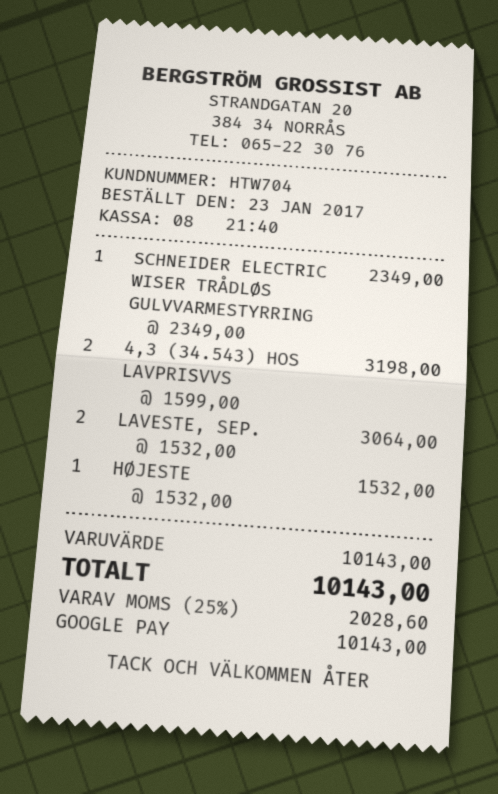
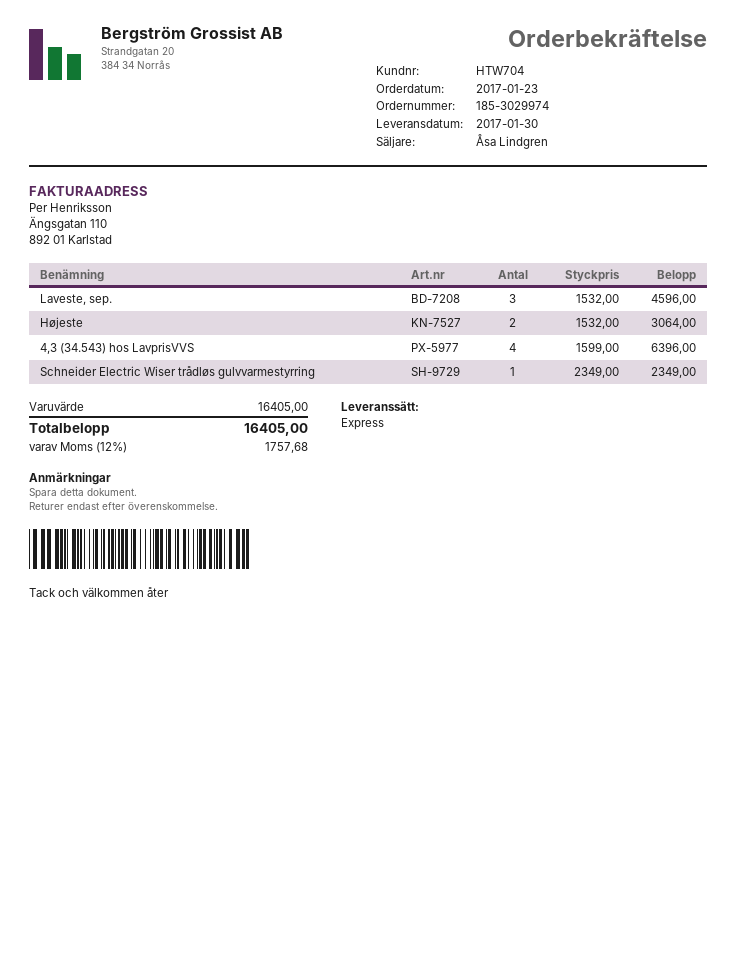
4,3 (34.543) HOS LAVPRISVVS: 2 x 1599.00 = 3198.00 -> 4 x 1599.00 = 6396.00
LAVESTE, SEP.: 2 x 1532.00 = 3064.00 -> 3 x 1532.00 = 4596.00
HØJESTE: 1 x 1532.00 = 1532.00 -> 2 x 1532.00 = 3064.00
subtotal: 10143.00 -> 16405.00
tax: 25% = 2028.60 -> 12% = 1757.68
total: 10143.00 -> 16405.00

